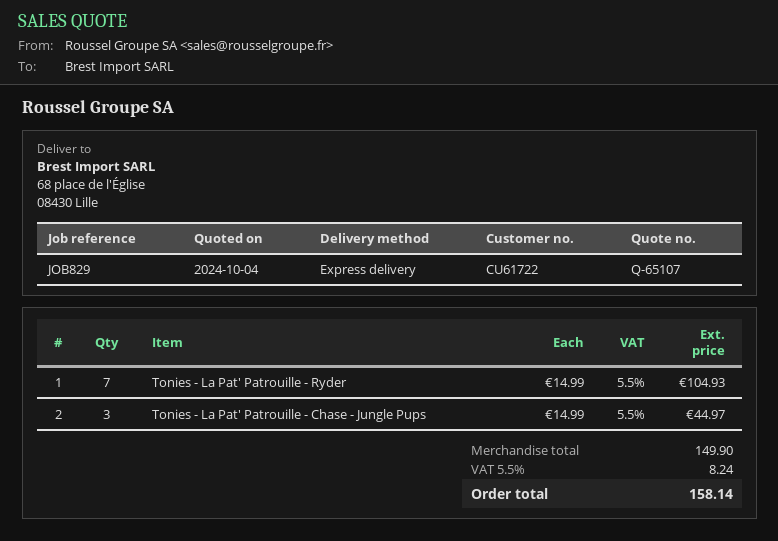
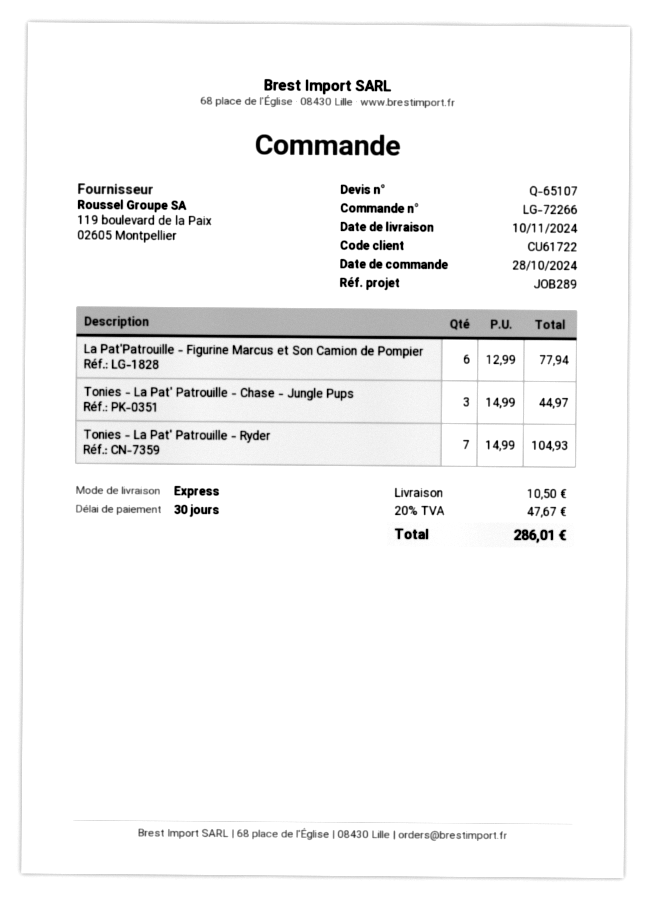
reference: JOB829 -> JOB289
La Pat'Patrouille - Figurine Marcus et Son Camion de Pompier: none -> 6 x 12.99 = 77.94
shipping: none -> 10.50
tax: 5.5% = 8.24 -> 20% = 47.67
total: 158.14 -> 286.01

